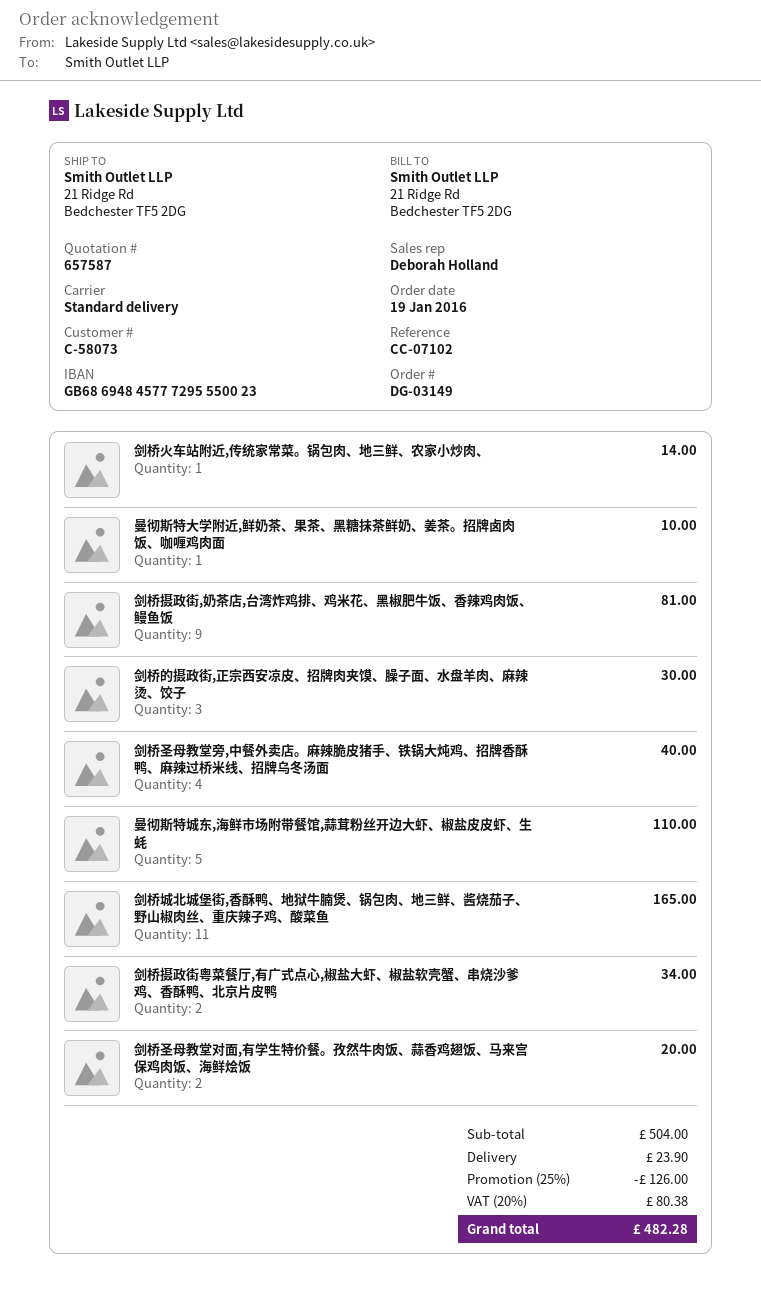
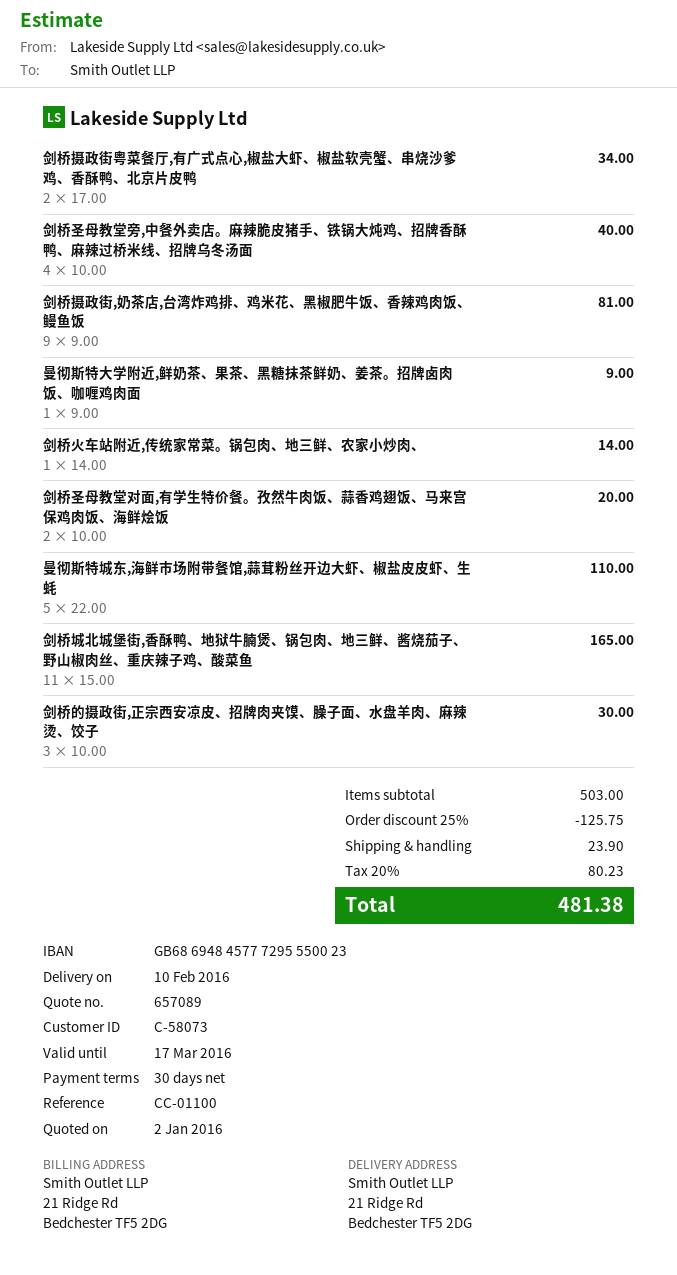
quote number: 657587 -> 657089
reference: CC-07102 -> CC-01100
曼彻斯特大学附近,鲜奶茶、果茶、黑糖抹茶鲜奶、姜茶。招牌卤肉饭、咖喱鸡肉面: 1 for 10.00 -> 1 for 9.00
subtotal: 504.00 -> 503.00
discount: 25% = 126.00 -> 25% = 125.75
tax: 20% = 80.38 -> 20% = 80.23
total: 482.28 -> 481.38

